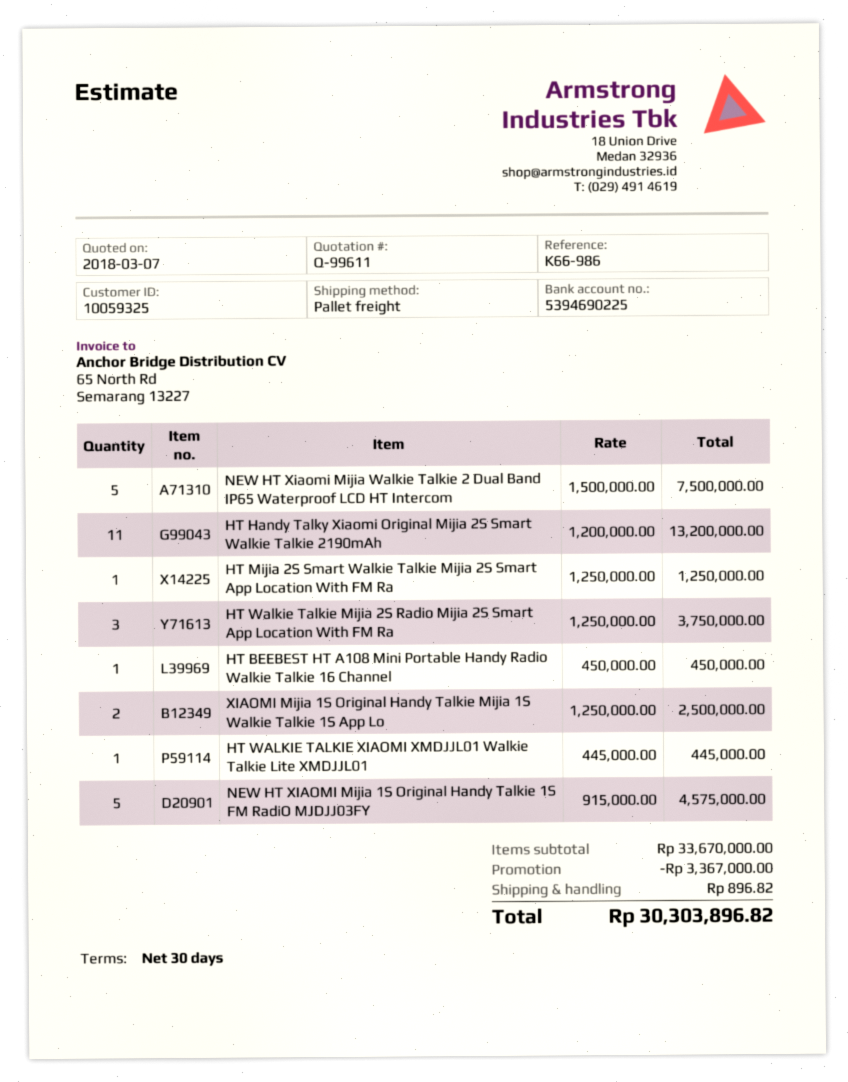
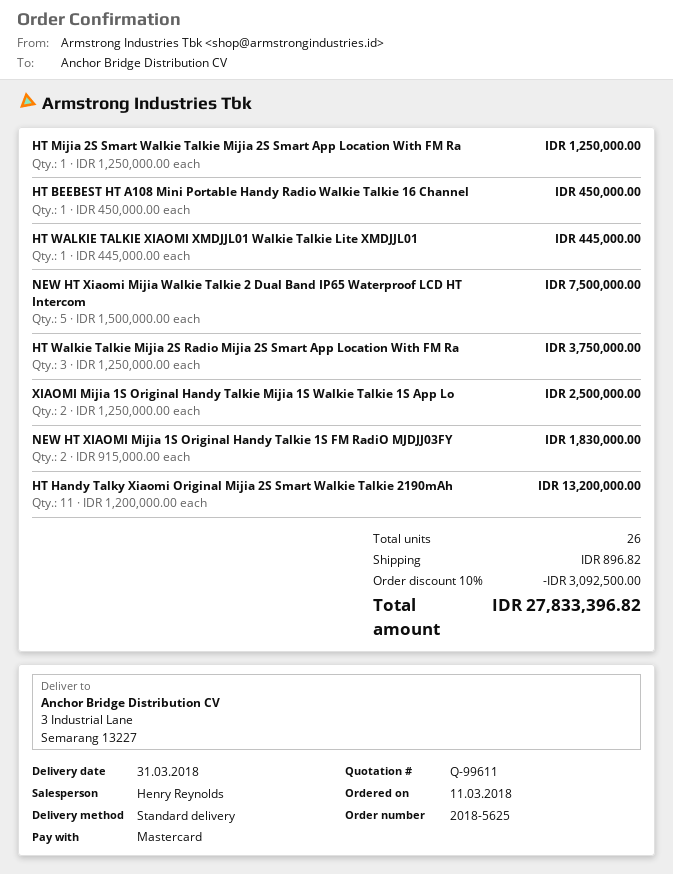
shipping method: pallet freight -> standard
NEW HT XIAOMI Mijia 1S Original Handy Talkie 1S FM RadiO MJDJJ03FY: 5 x 915000.00 = 4575000.00 -> 2 x 915000.00 = 1830000.00
discount: 3367000.00 -> 3092500.00
total: 30303896.82 -> 27833396.82

